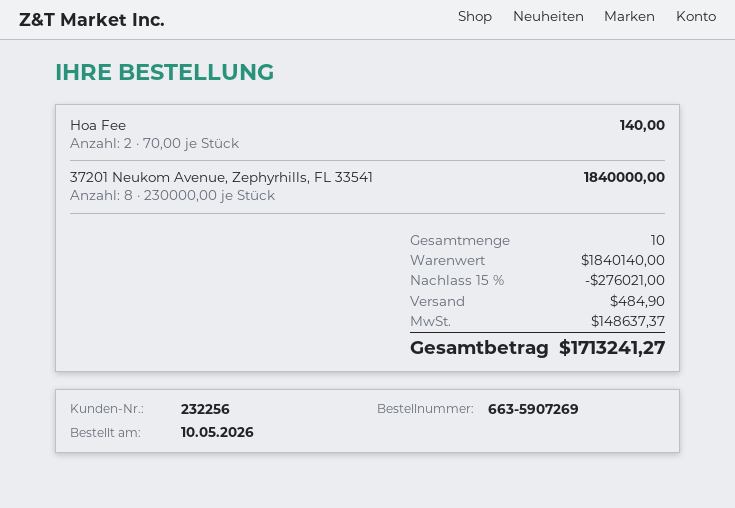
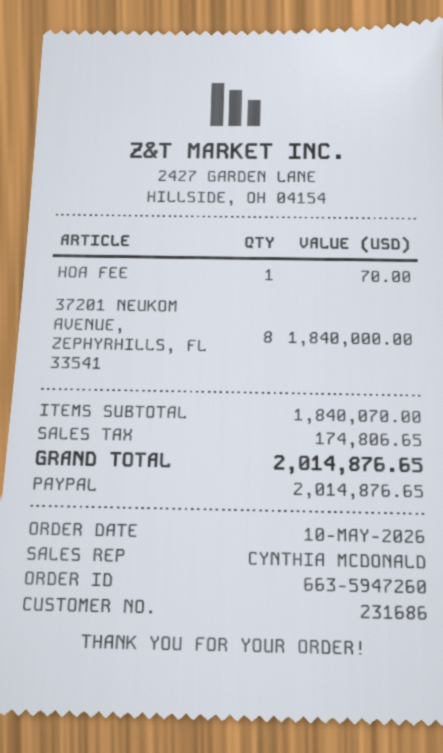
order number: 663-5907269 -> 663-5947260
customer number: 232256 -> 231686
Hoa Fee: 2 for 140.00 -> 1 for 70.00
subtotal: 1840140.00 -> 1840070.00
discount: 15% = 276021.00 -> none
shipping: 484.90 -> none
tax: 148637.37 -> 174806.65
total: 1713241.27 -> 2014876.65

